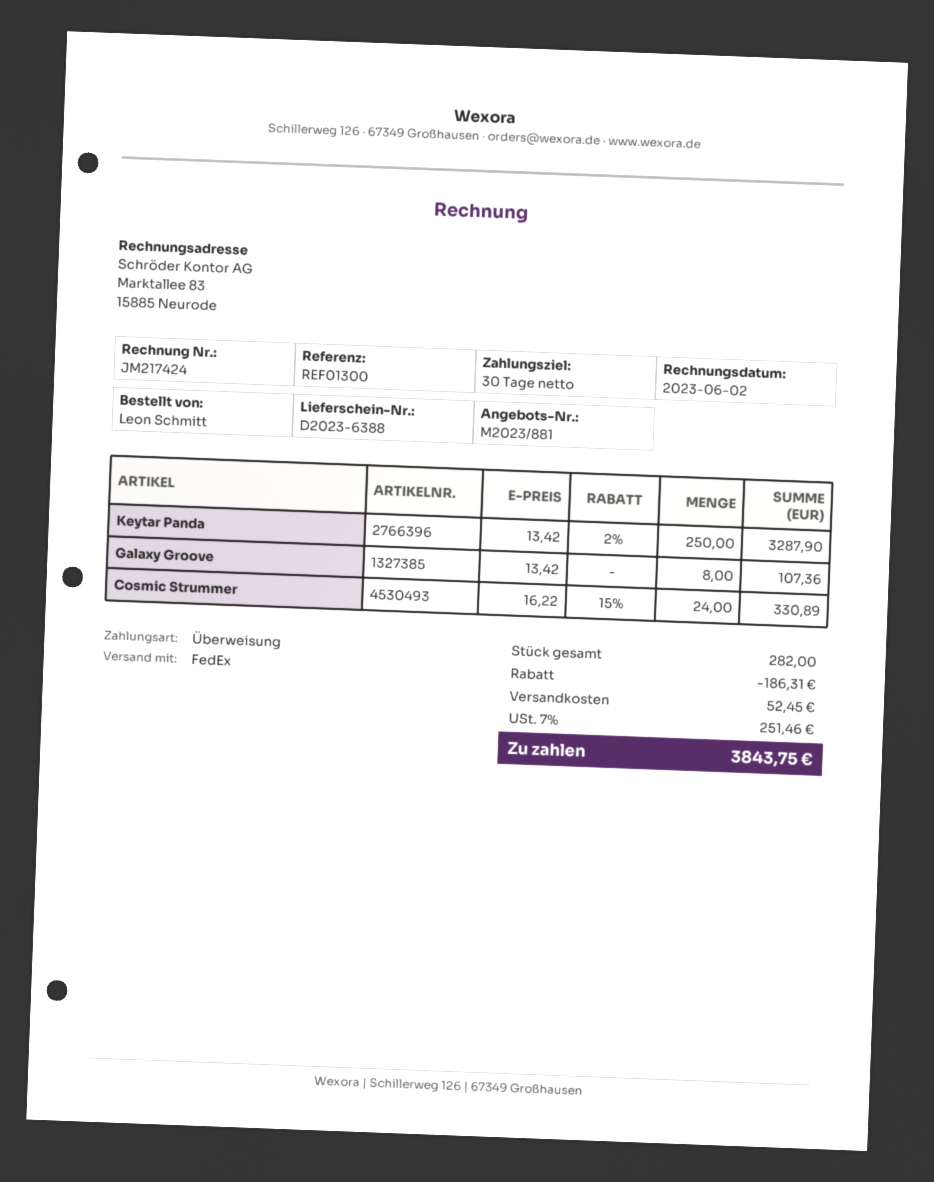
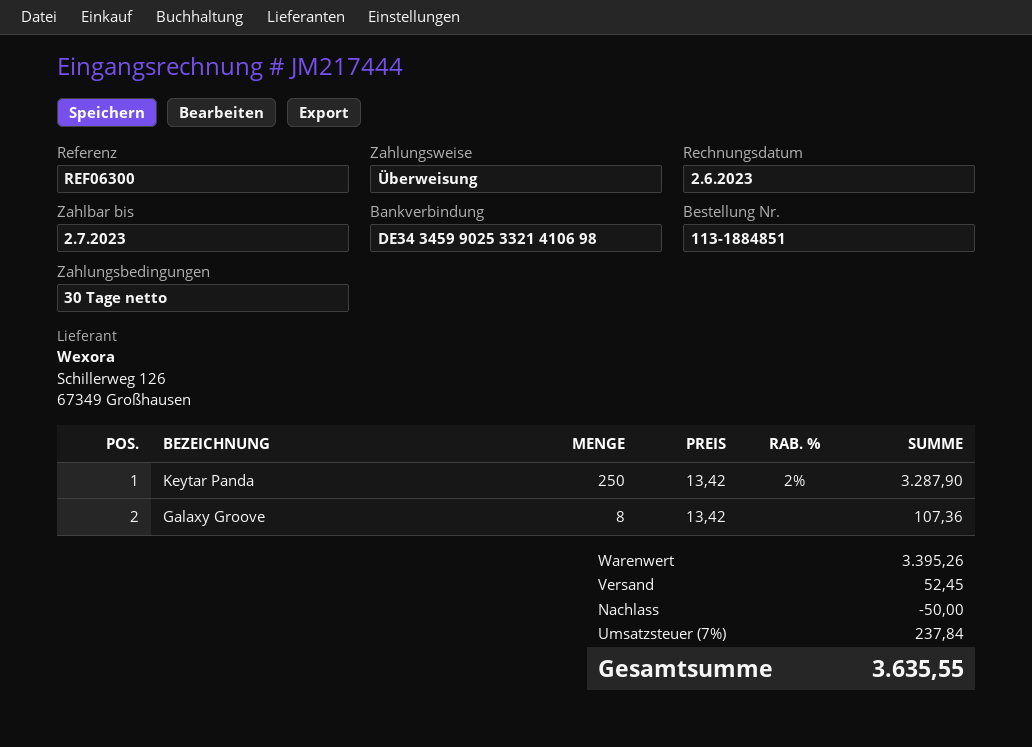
invoice number: JM217424 -> JM217444
reference: REF01300 -> REF06300
Cosmic Strummer: 24 x 16.22 - 15% = 330.89 -> none
discount: 186.31 -> 50.00
tax: 7% = 251.46 -> 7% = 237.84
total: 3843.75 -> 3635.55

